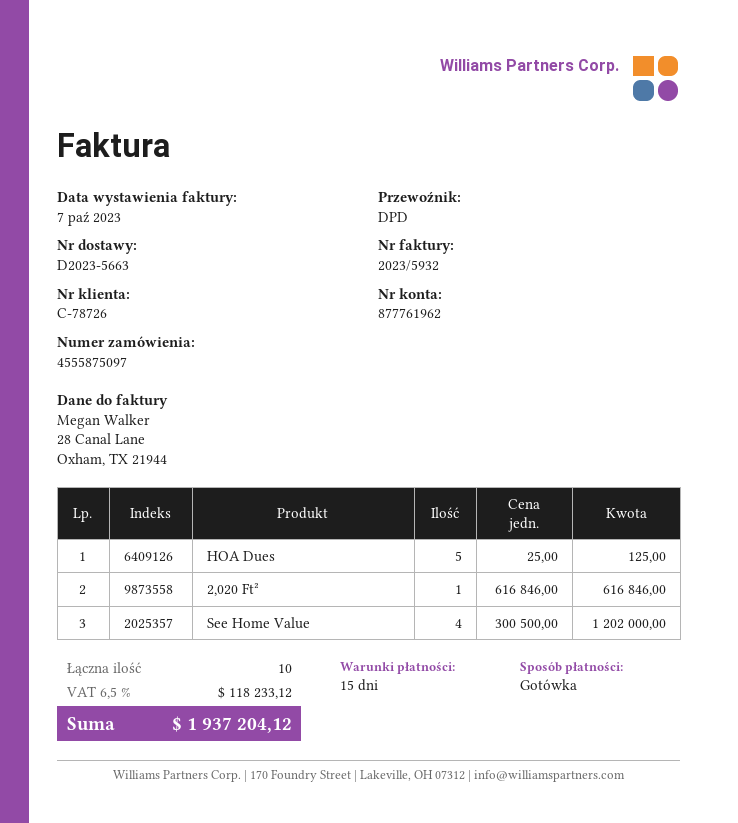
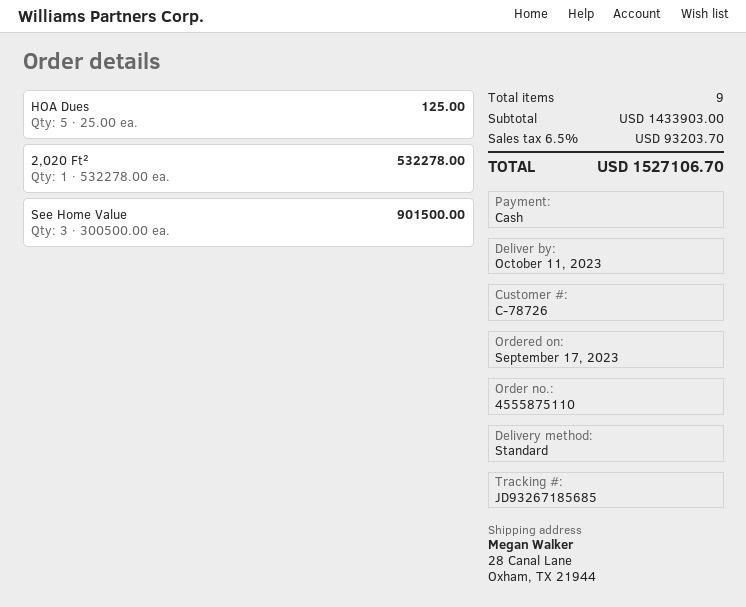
order number: 4555875097 -> 4555875110
shipping method: DPD -> standard
2,020 Ft²: 1 x 616846.00 = 616846.00 -> 1 x 532278.00 = 532278.00
See Home Value: 4 x 300500.00 = 1202000.00 -> 3 x 300500.00 = 901500.00
total quantity: 10 -> 9
tax: 6.5% = 118233.12 -> 6.5% = 93203.70
total: 1937204.12 -> 1527106.70

